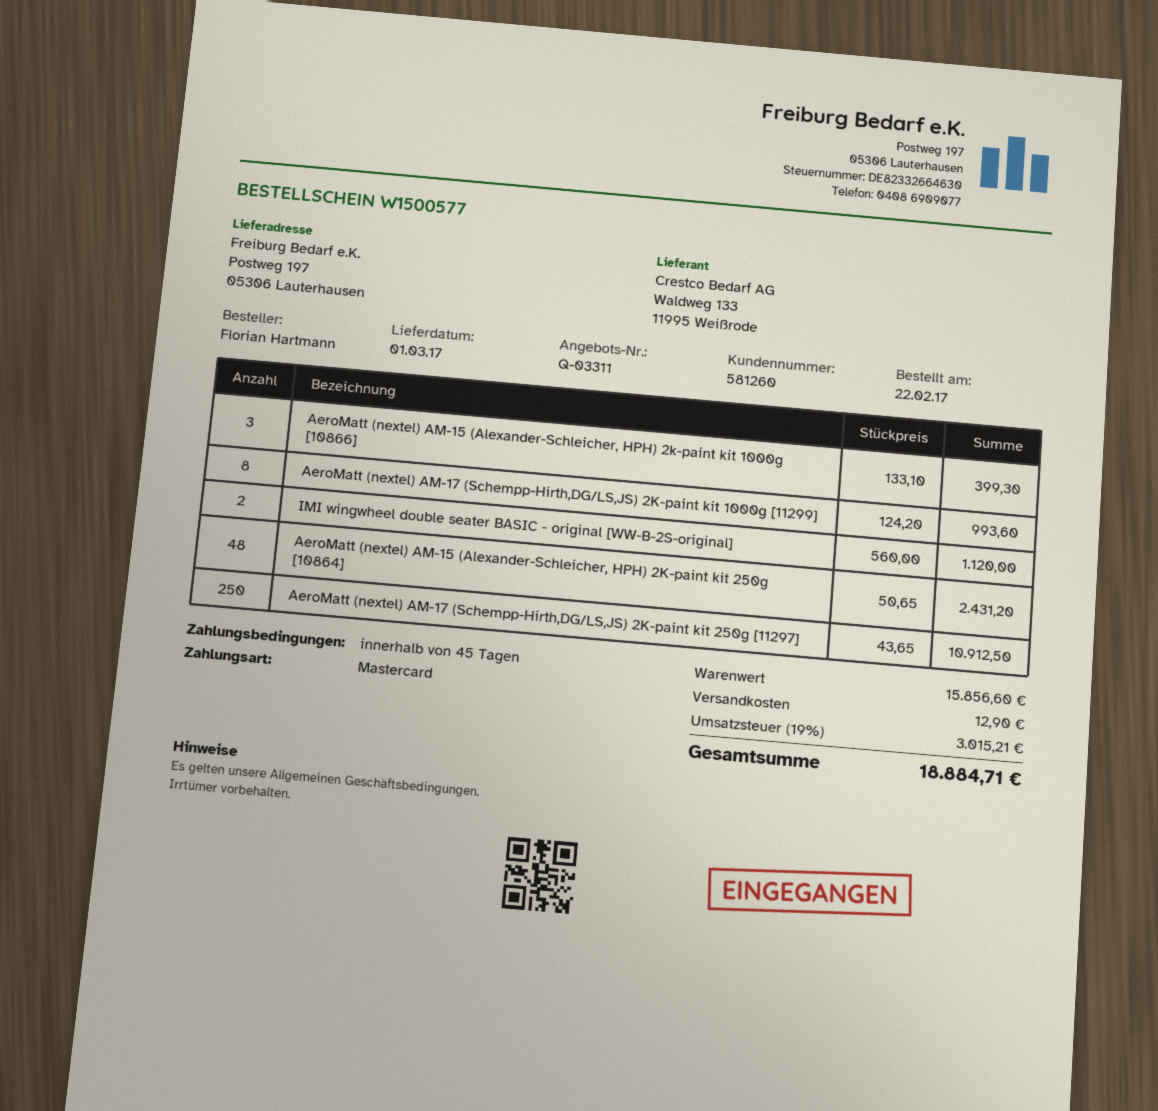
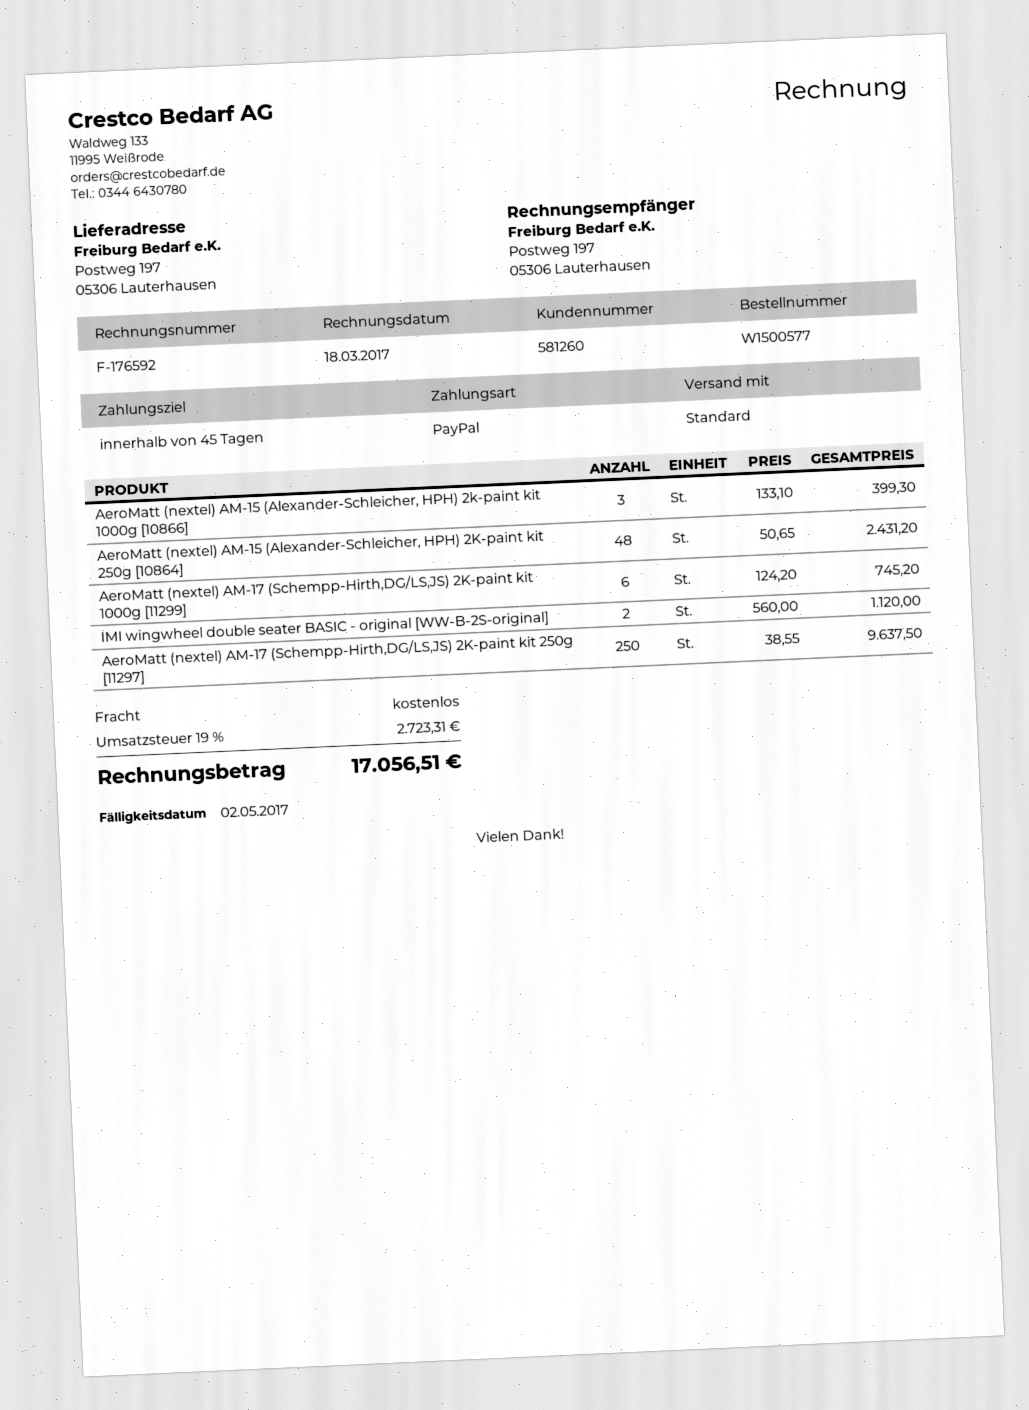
payment method: Mastercard -> PayPal
AeroMatt (nextel) AM-17 (Schempp-Hirth,DG/LS,JS) 2K-paint kit 1000g [11299]: 8 x 124.20 = 993.60 -> 6 x 124.20 = 745.20
AeroMatt (nextel) AM-17 (Schempp-Hirth,DG/LS,JS) 2K-paint kit 250g [11297]: 250 x 43.65 = 10912.50 -> 250 x 38.55 = 9637.50
shipping: 12.90 -> 0.00
tax: 19% = 3015.21 -> 19% = 2723.31
total: 18884.71 -> 17056.51

